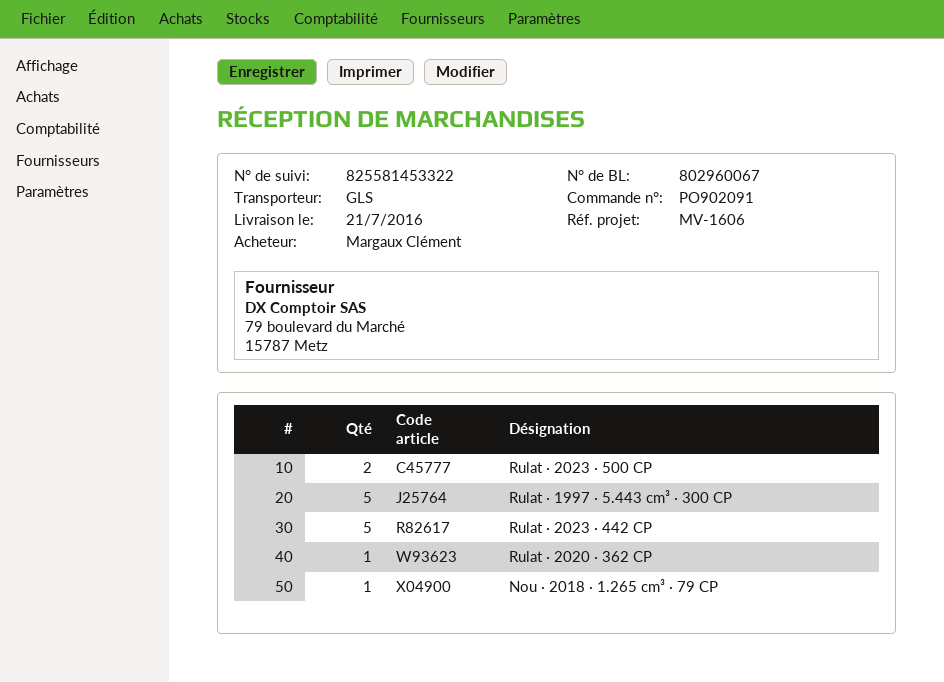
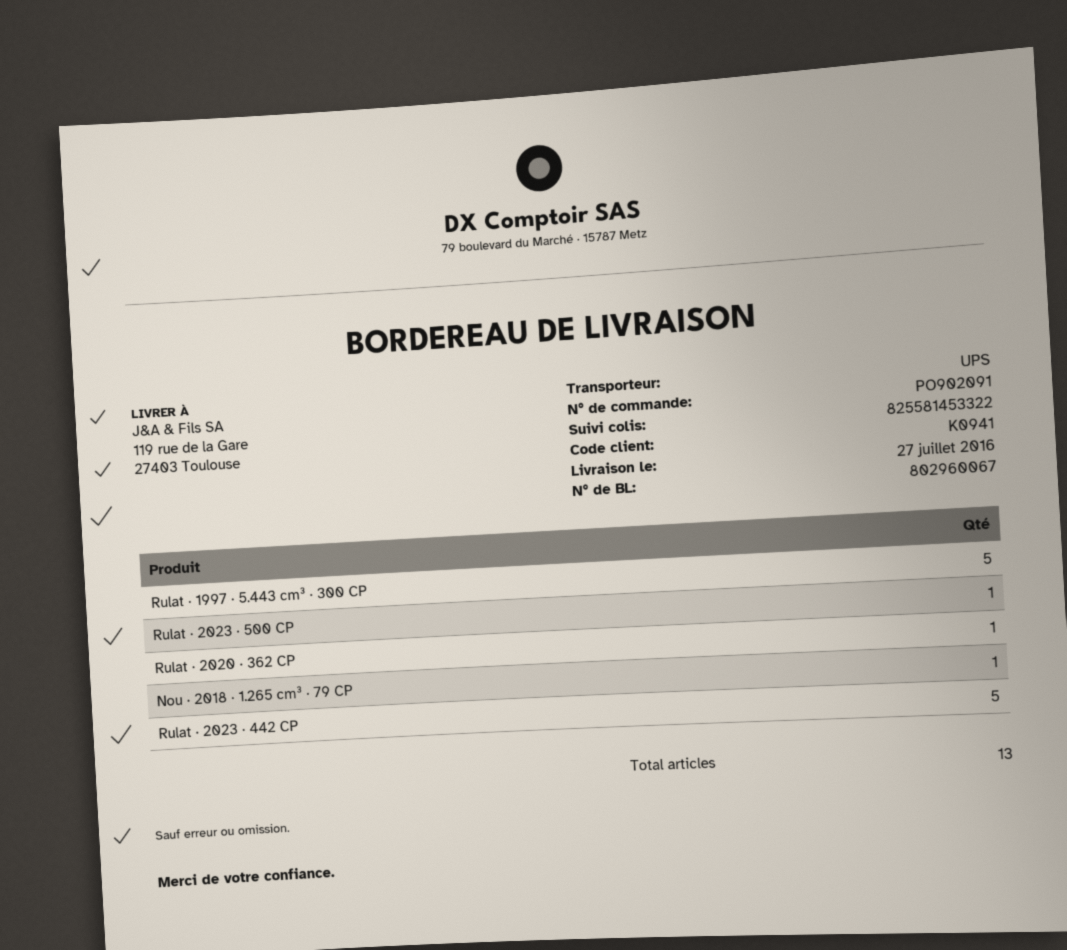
delivery date: 2016-07-21 -> 2016-07-27
shipping method: GLS -> UPS
Rulat · 2023 · 500 CP: 2 -> 1

